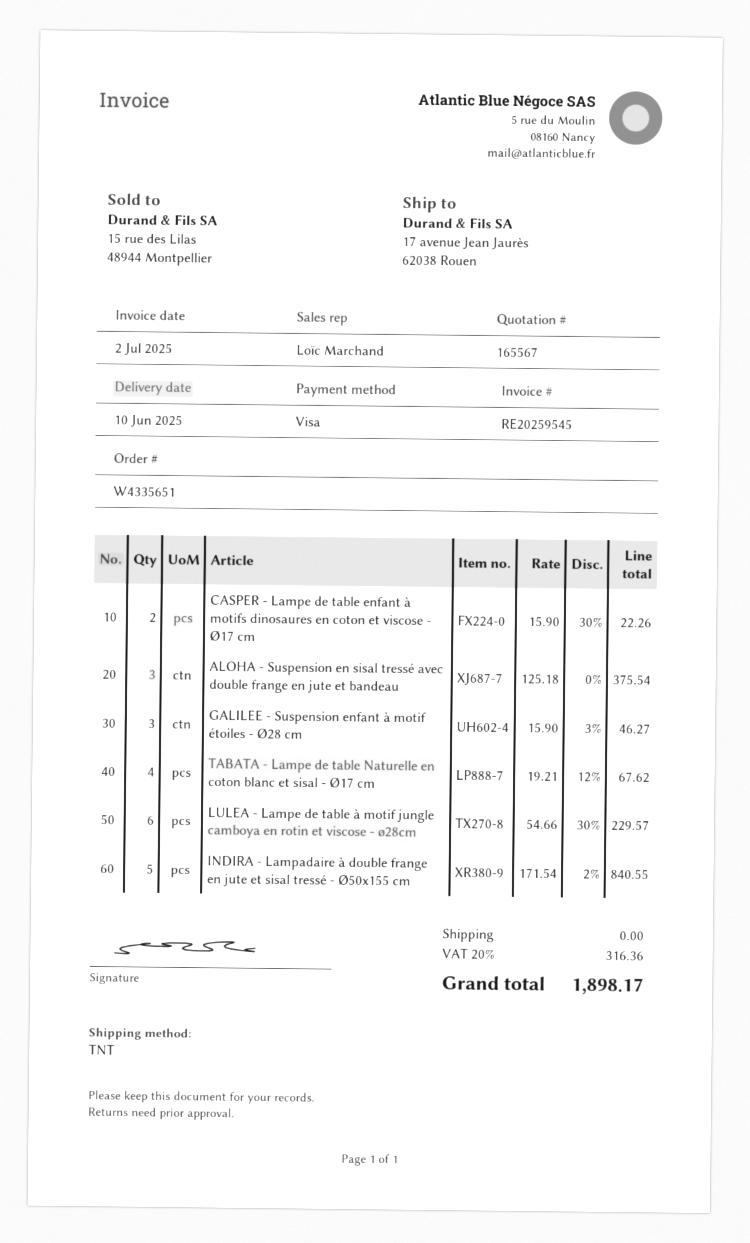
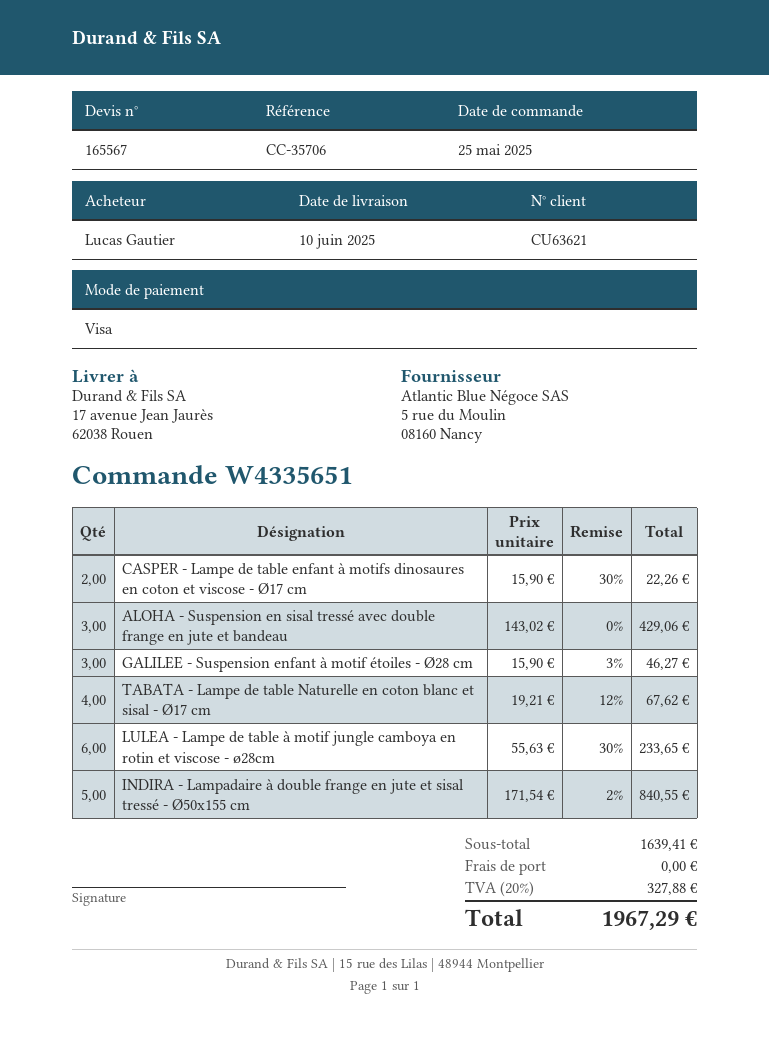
ALOHA - Suspension en sisal tressé avec double frange en jute et bandeau: 3 x 125.18 = 375.54 -> 3 x 143.02 = 429.06
LULEA - Lampe de table à motif jungle camboya en rotin et viscose - ø28cm: 6 x 54.66 - 30% = 229.57 -> 6 x 55.63 - 30% = 233.65
tax: 20% = 316.36 -> 20% = 327.88
total: 1898.17 -> 1967.29

